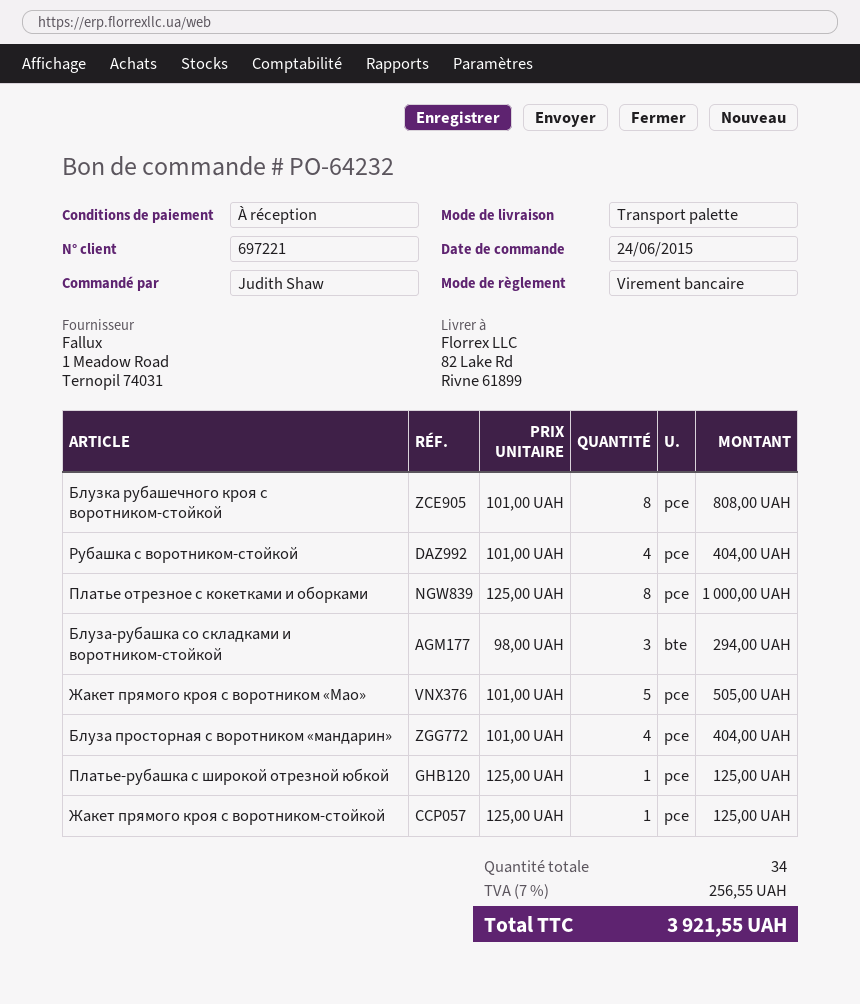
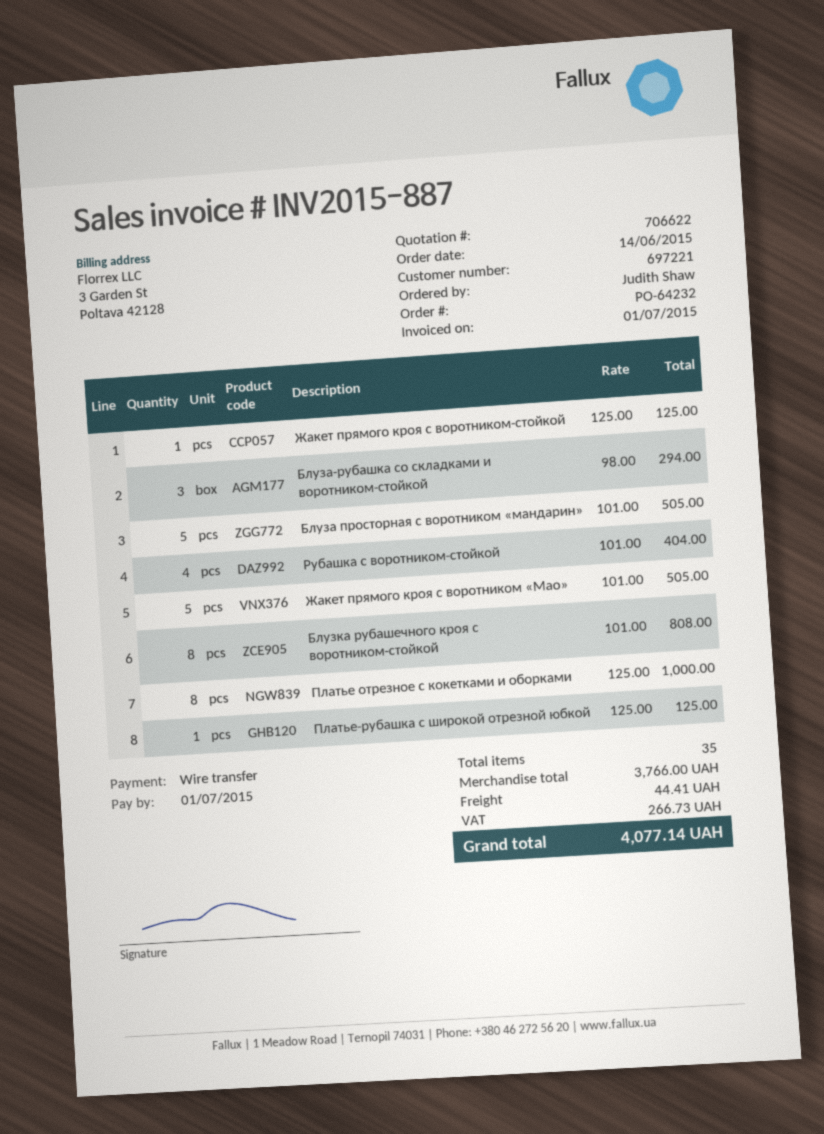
order date: 2015-06-24 -> 2015-06-14
Блуза просторная с воротником «мандарин»: 4 x 101.00 = 404.00 -> 5 x 101.00 = 505.00
total quantity: 34 -> 35
shipping: none -> 44.41
tax: 256.55 -> 266.73
total: 3921.55 -> 4077.14

